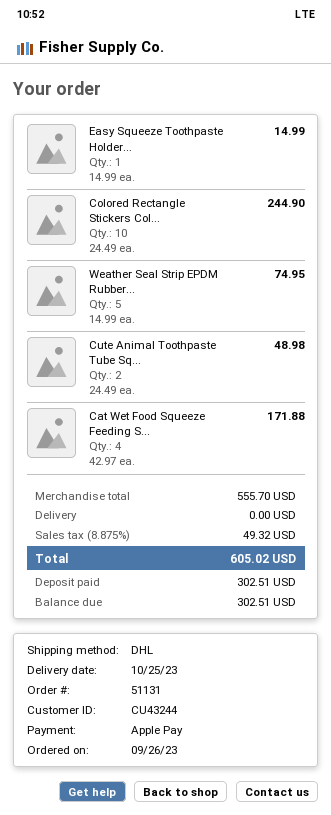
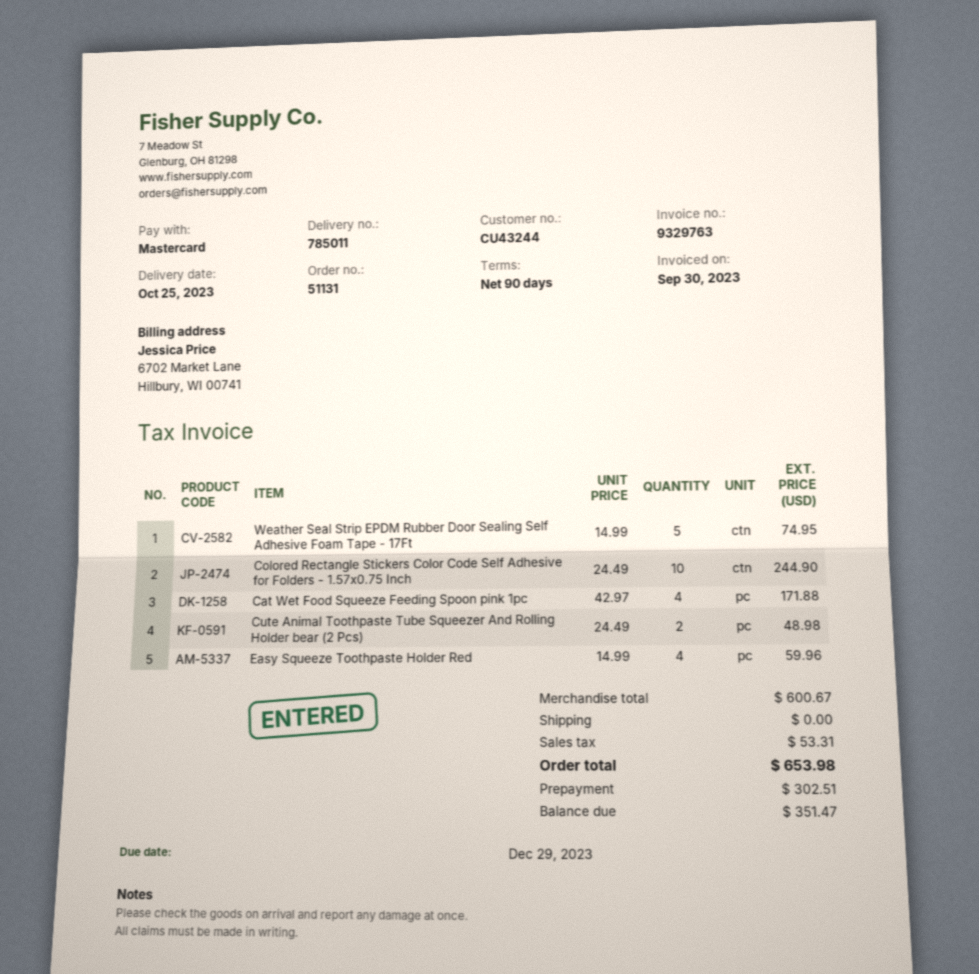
payment method: Apple Pay -> Mastercard
Easy Squeeze Toothpaste Holder...: 1 x 14.99 = 14.99 -> 4 x 14.99 = 59.96
subtotal: 555.70 -> 600.67
tax: 49.32 -> 53.31
total: 605.02 -> 653.98
balance: 302.51 -> 351.47

